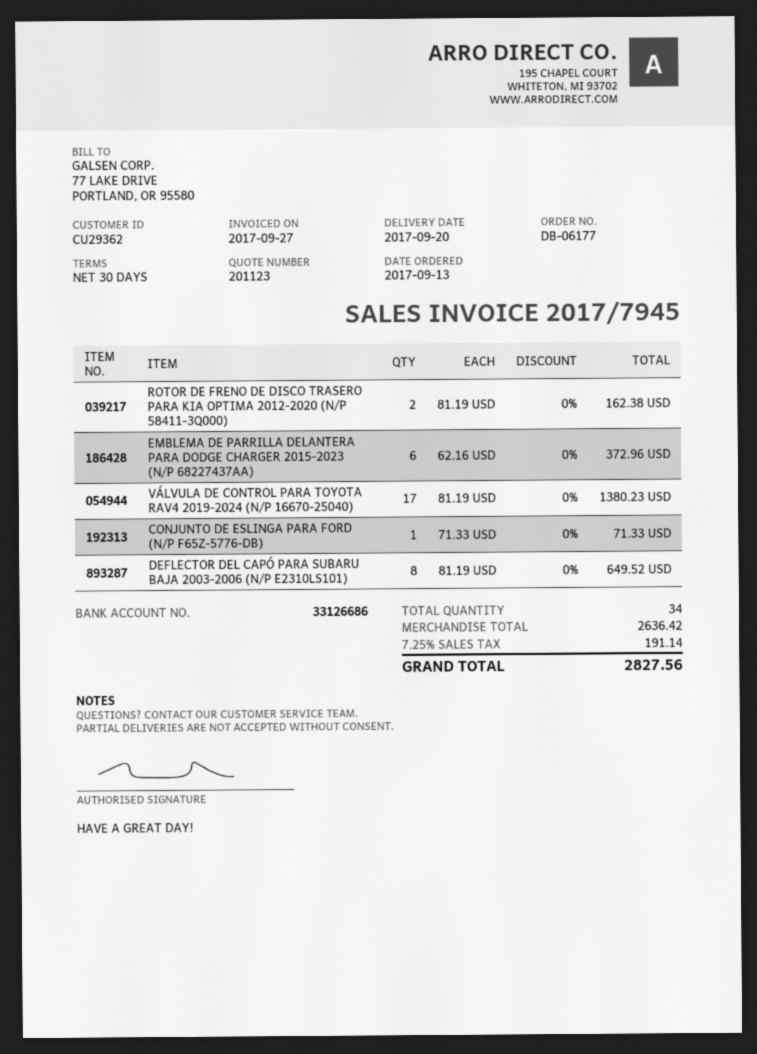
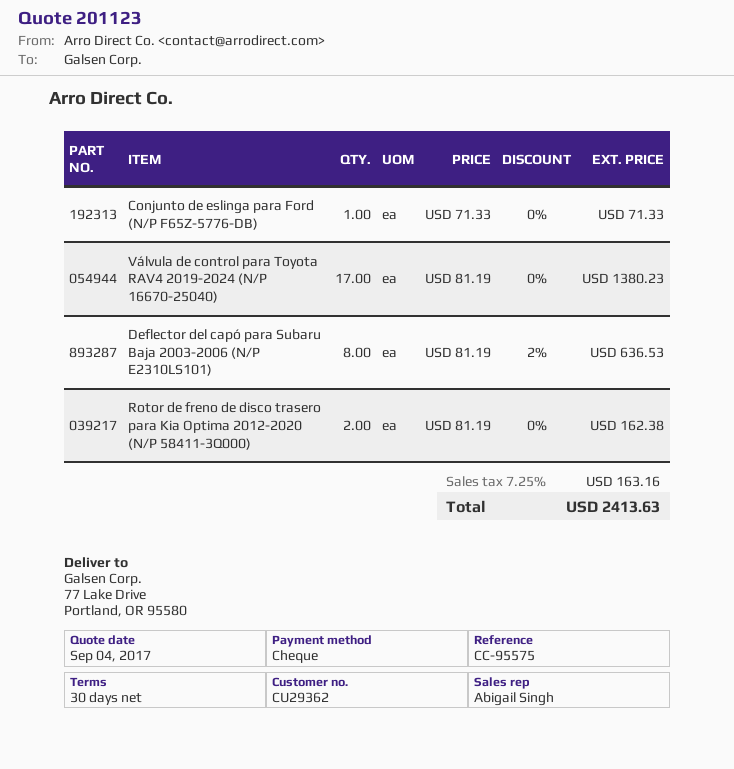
EMBLEMA DE PARRILLA DELANTERA PARA DODGE CHARGER 2015-2023 (N/P 68227437AA): 6 x 62.16 = 372.96 -> none
DEFLECTOR DEL CAPÓ PARA SUBARU BAJA 2003-2006 (N/P E2310LS101): 8 x 81.19 = 649.52 -> 8 x 81.19 - 2% = 636.53
tax: 7.25% = 191.14 -> 7.25% = 163.16
total: 2827.56 -> 2413.63

